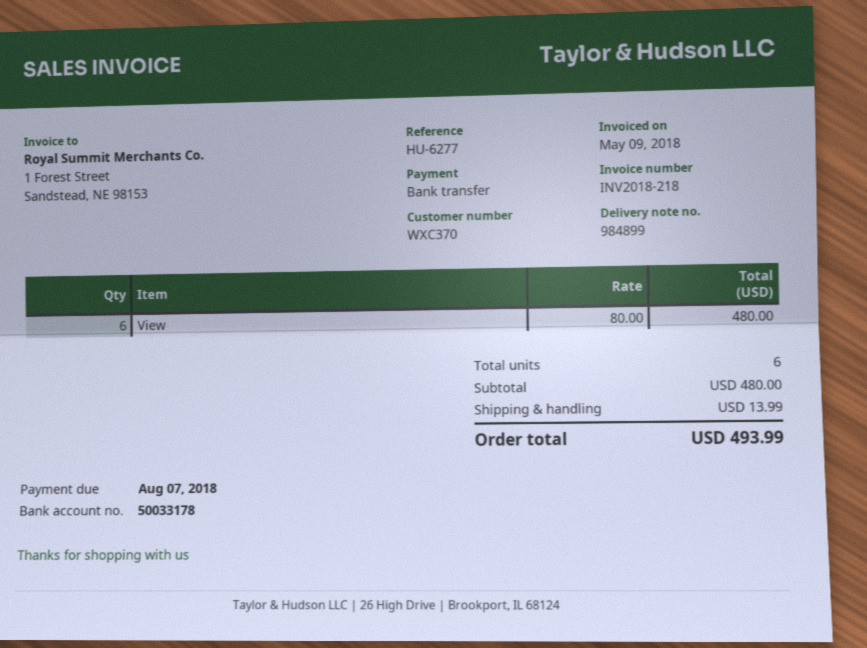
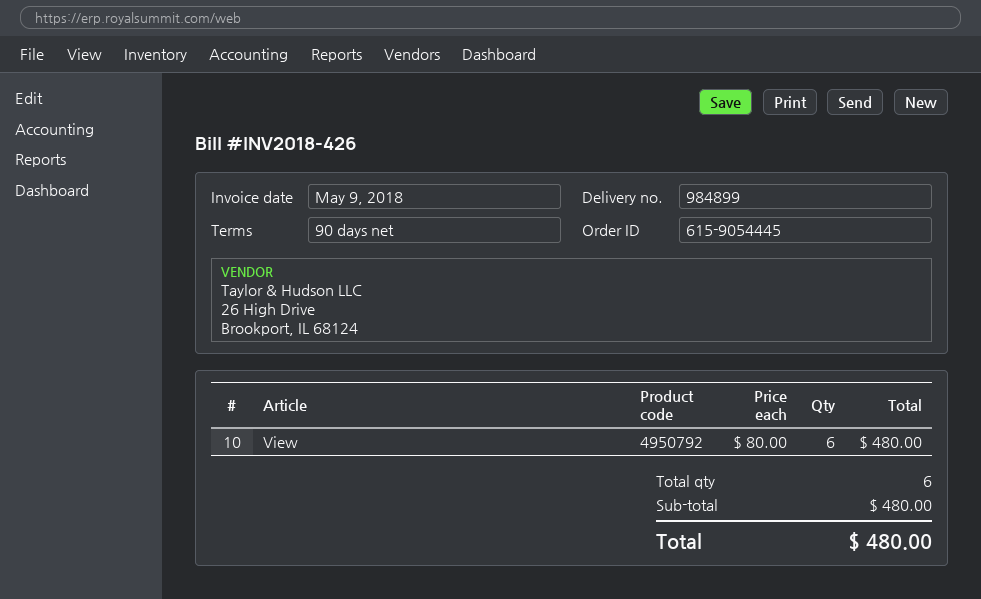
invoice number: INV2018-218 -> INV2018-426
shipping: 13.99 -> none
total: 493.99 -> 480.00

